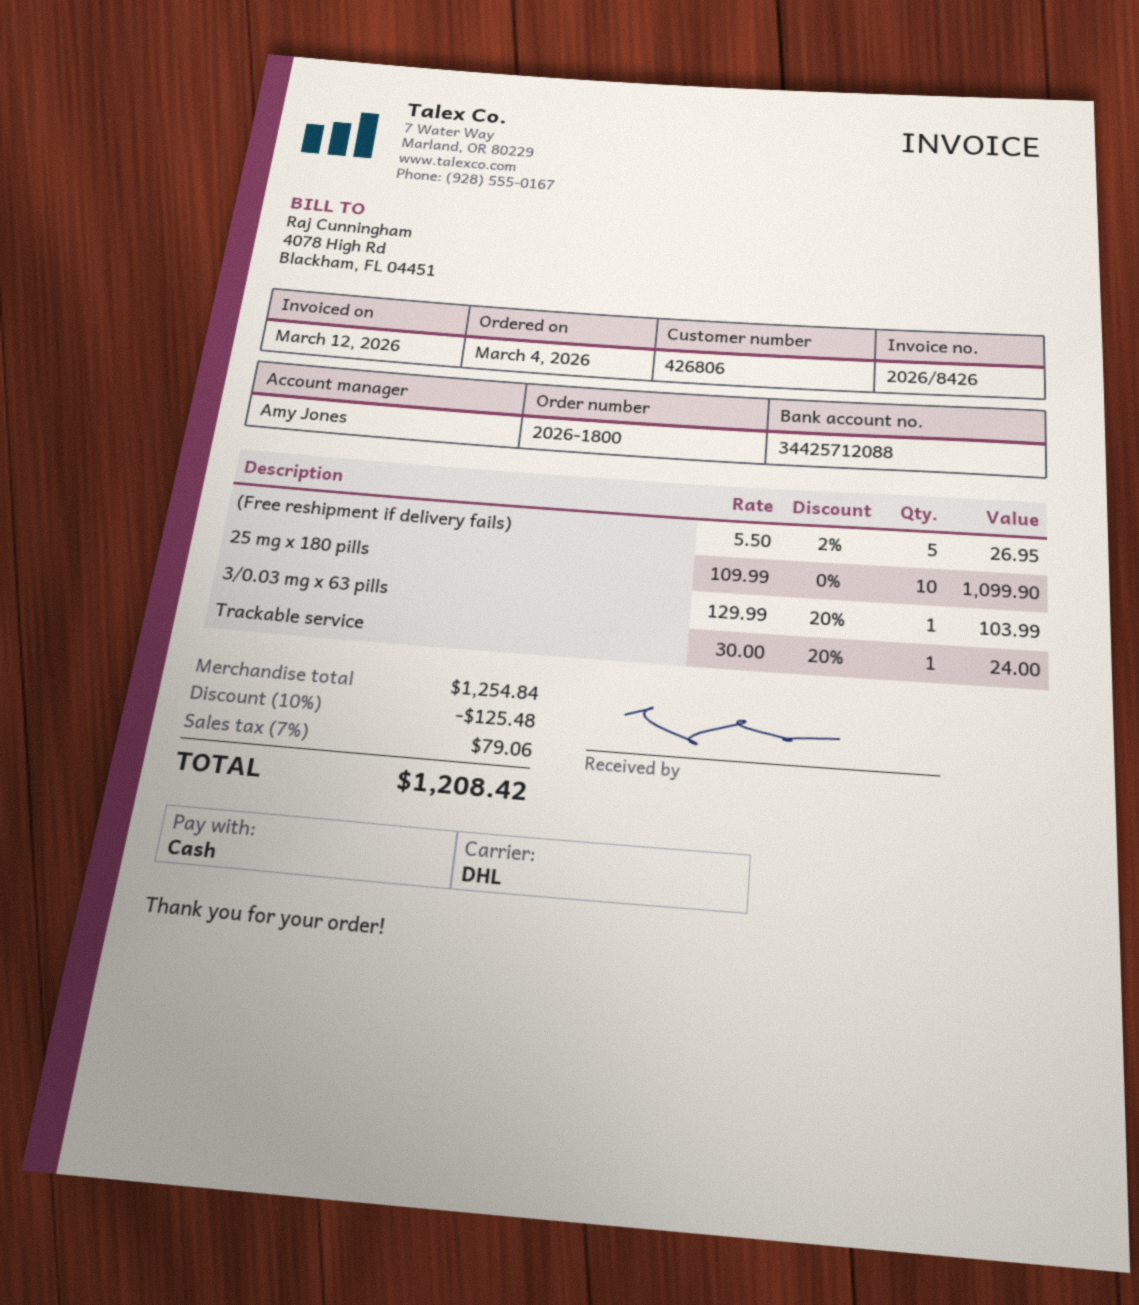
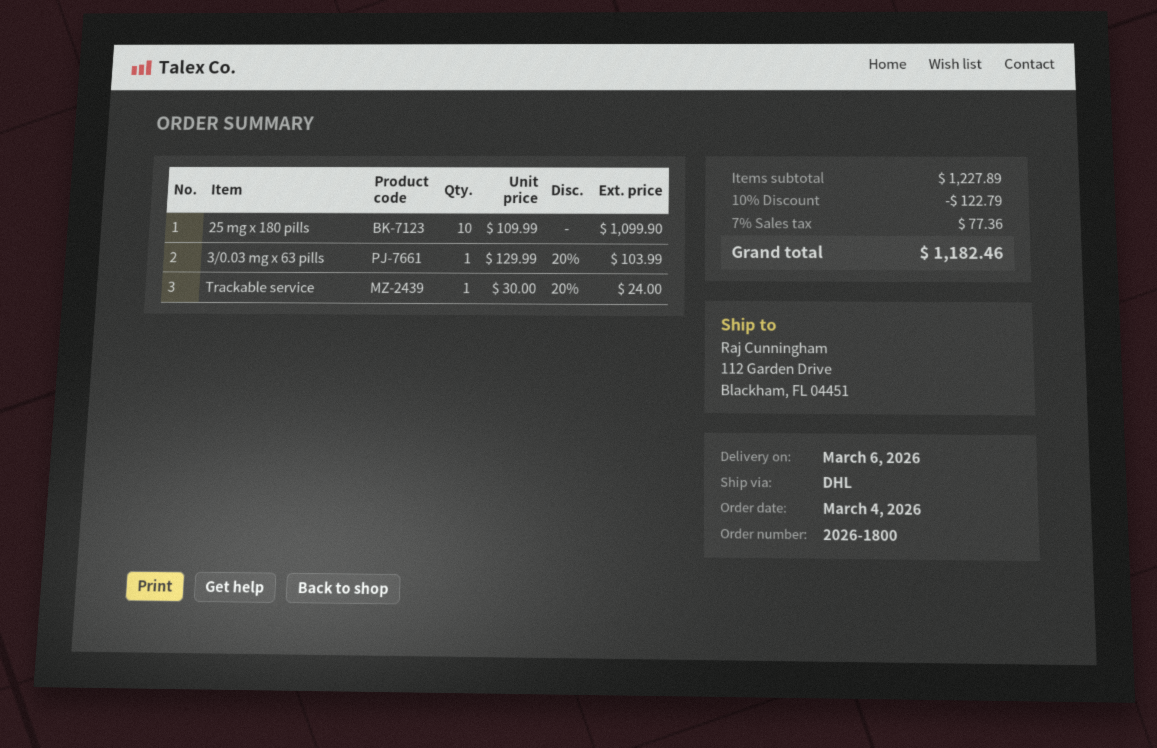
(Free reshipment if delivery fails): 5 x 5.50 - 2% = 26.95 -> none
subtotal: 1254.84 -> 1227.89
discount: 10% = 125.48 -> 10% = 122.79
tax: 7% = 79.06 -> 7% = 77.36
total: 1208.42 -> 1182.46

